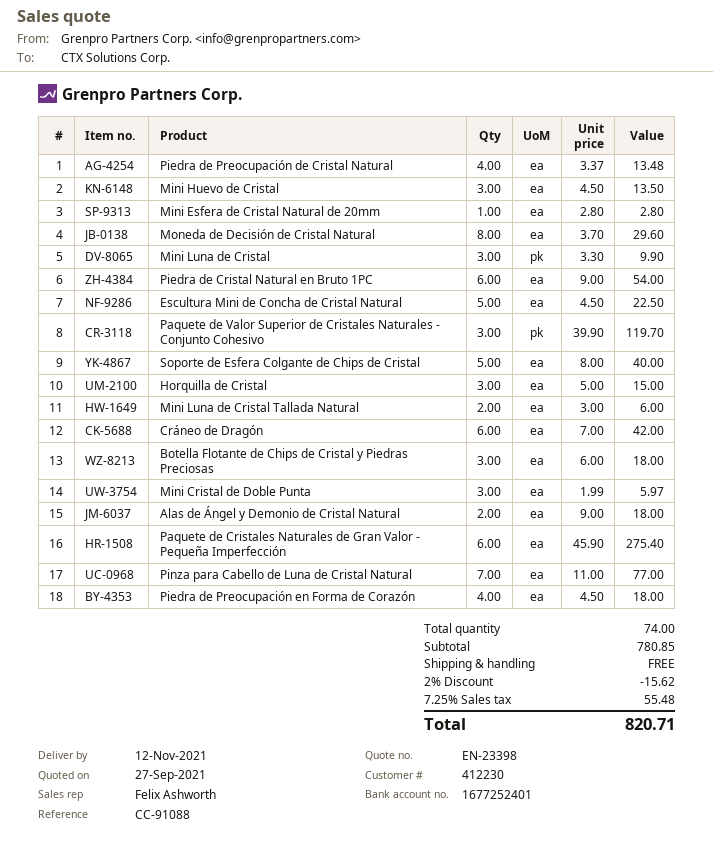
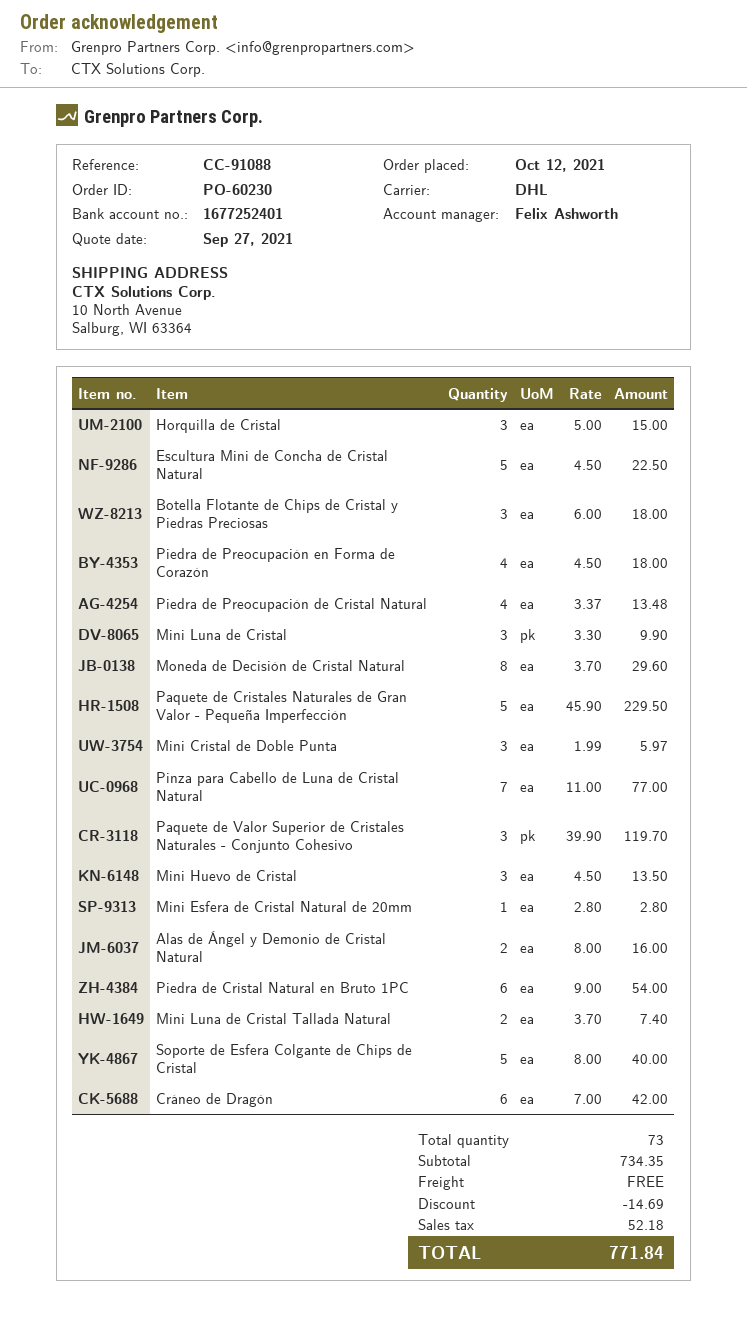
Mini Luna de Cristal Tallada Natural: 2 x 3.00 = 6.00 -> 2 x 3.70 = 7.40
Alas de Ángel y Demonio de Cristal Natural: 2 x 9.00 = 18.00 -> 2 x 8.00 = 16.00
Paquete de Cristales Naturales de Gran Valor - Pequeña Imperfección: 6 x 45.90 = 275.40 -> 5 x 45.90 = 229.50
total quantity: 74 -> 73
subtotal: 780.85 -> 734.35
discount: 15.62 -> 14.69
tax: 55.48 -> 52.18
total: 820.71 -> 771.84

